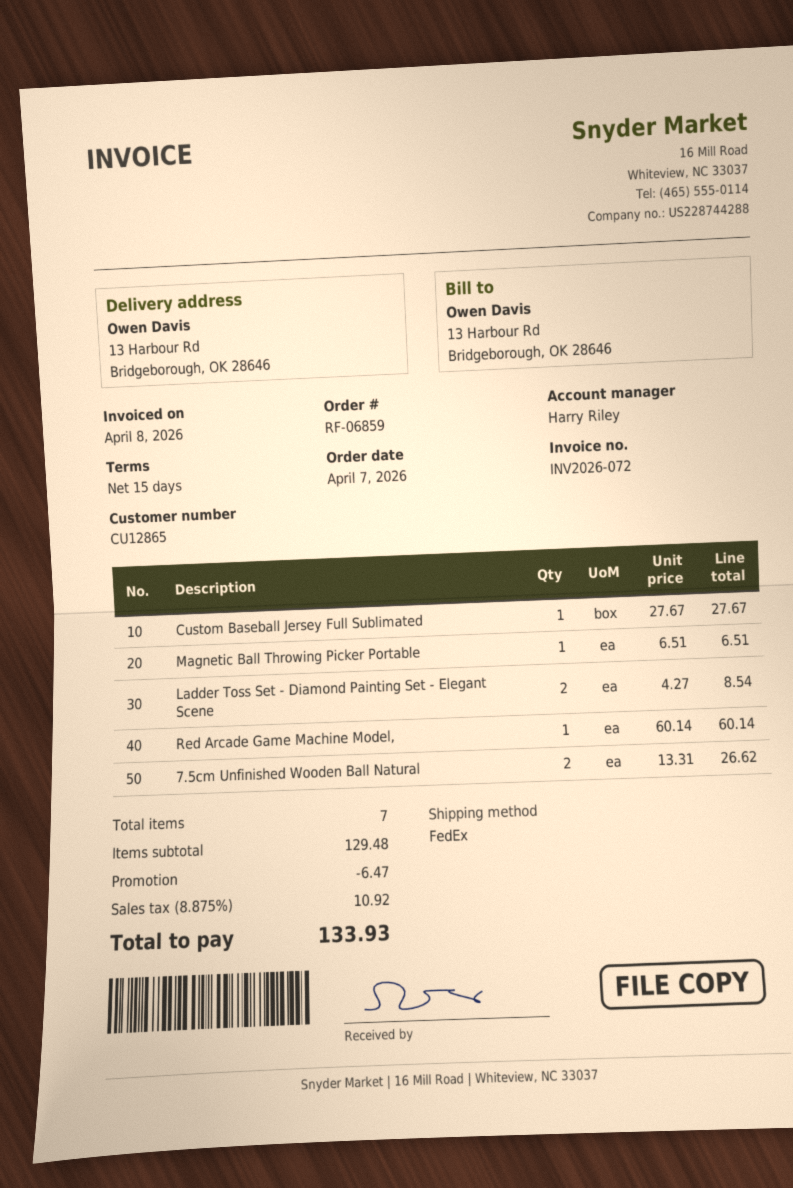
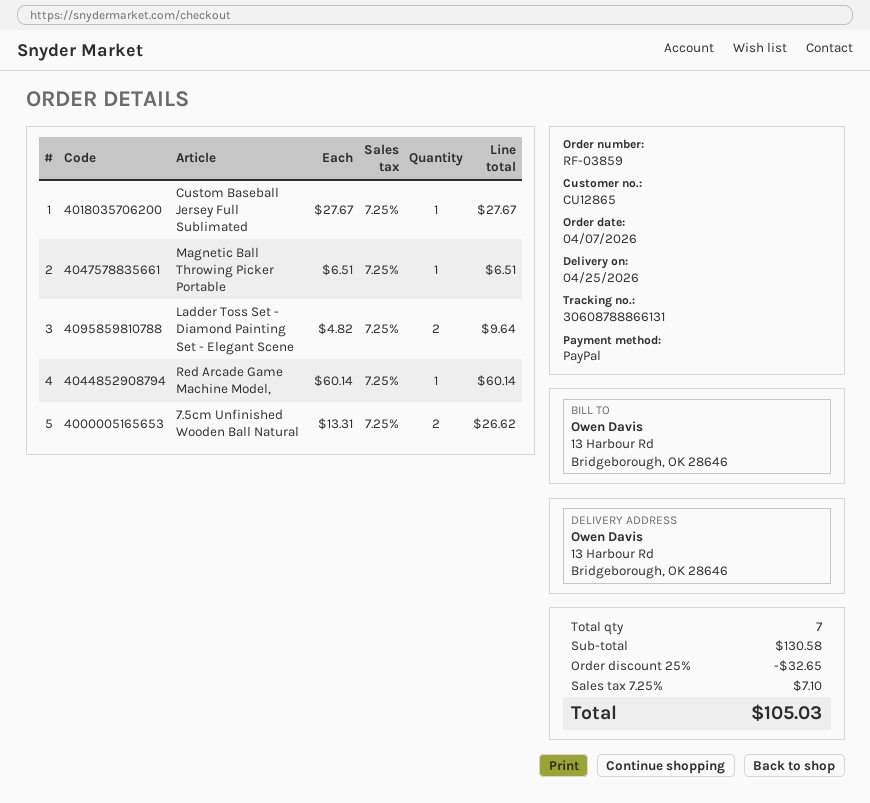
order number: RF-06859 -> RF-03859
Ladder Toss Set - Diamond Painting Set - Elegant Scene: 2 x 4.27 = 8.54 -> 2 x 4.82 = 9.64
subtotal: 129.48 -> 130.58
discount: 6.47 -> 32.65
tax: 8.875% = 10.92 -> 7.25% = 7.10
total: 133.93 -> 105.03

